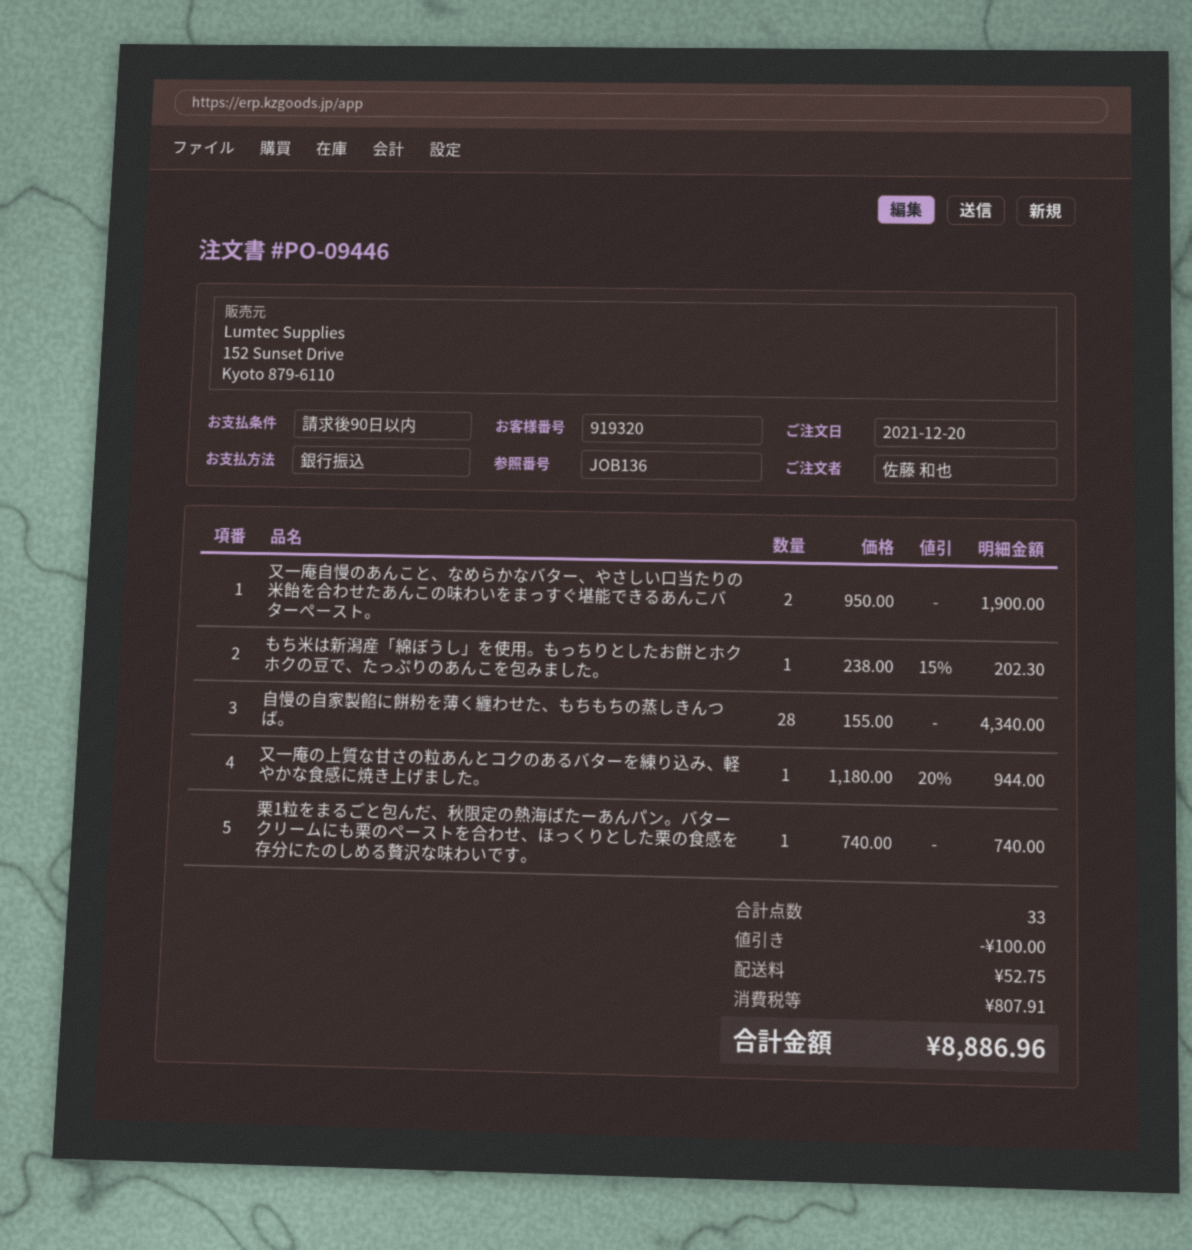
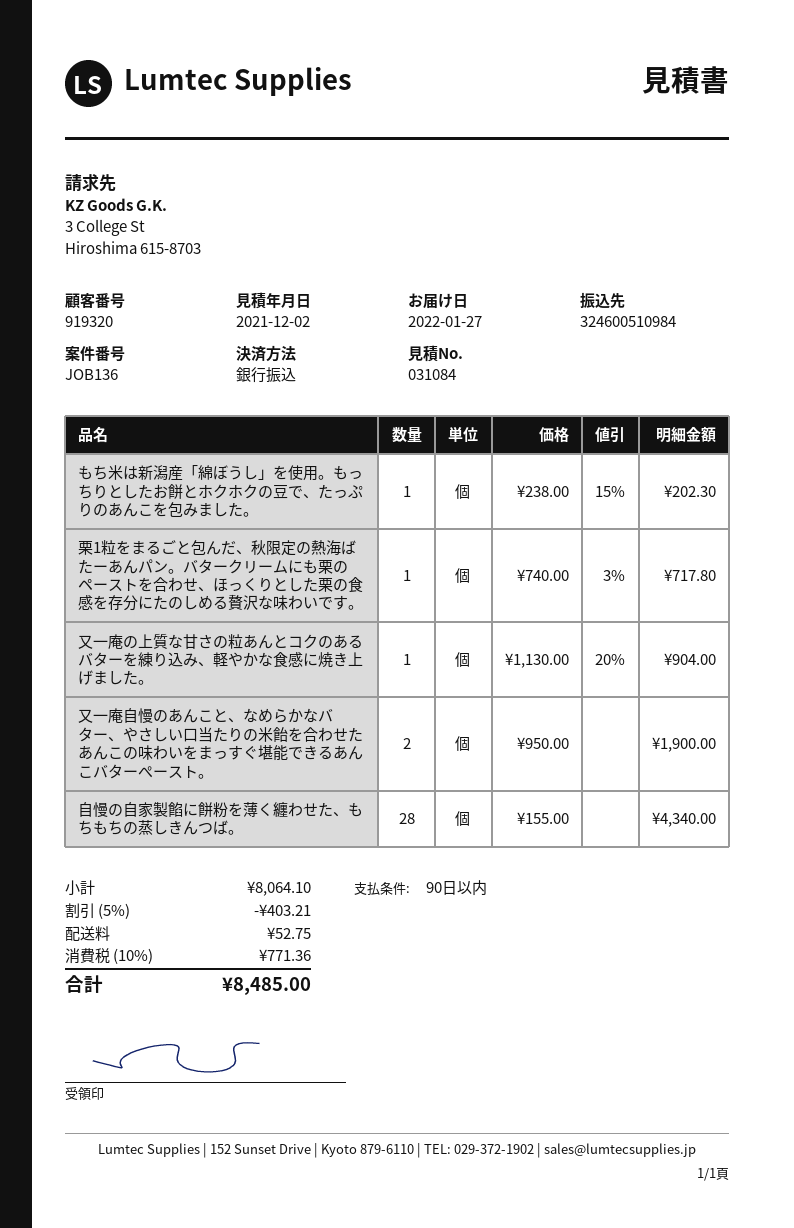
又一庵の上質な甘さの粒あんとコクのあるバターを練り込み、軽やかな食感に焼き上げました。: 1 x 1180.00 - 20% = 944.00 -> 1 x 1130.00 - 20% = 904.00
栗1粒をまるごと包んだ、秋限定の熱海ばたーあんパン。バタークリームにも栗のペーストを合わせ、ほっくりとした栗の食感を存分にたのしめる贅沢な味わいです。: 1 x 740.00 = 740.00 -> 1 x 740.00 - 3% = 717.80
discount: 100.00 -> 403.21
tax: 807.91 -> 771.36
total: 8886.96 -> 8485.00

